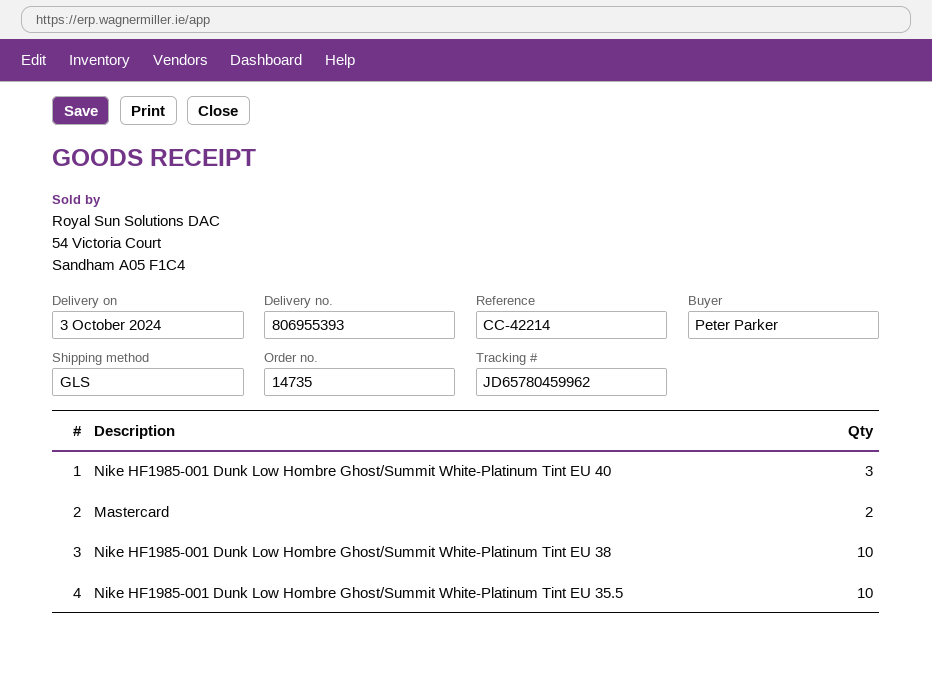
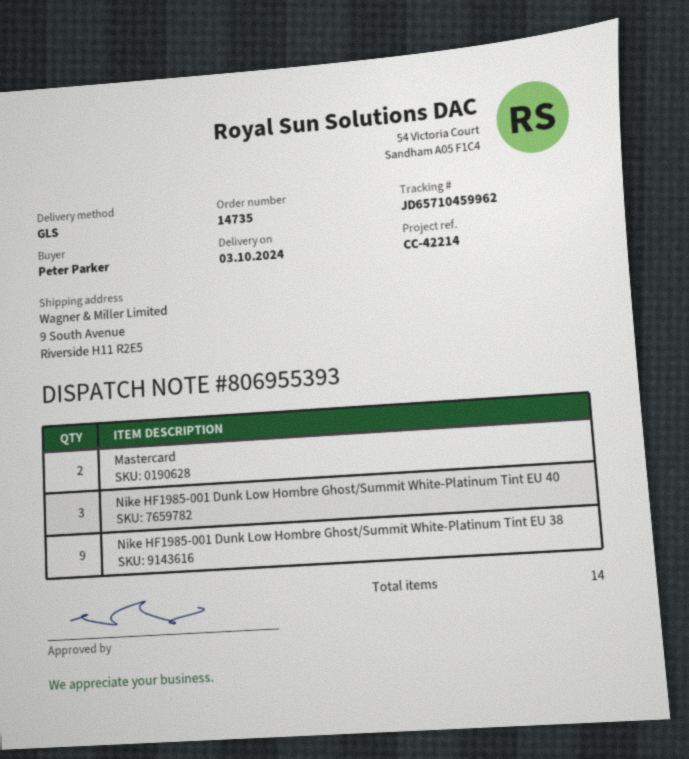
tracking number: JD65780459962 -> JD65710459962
Nike HF1985-001 Dunk Low Hombre Ghost/Summit White-Platinum Tint EU 38: 10 -> 9
Nike HF1985-001 Dunk Low Hombre Ghost/Summit White-Platinum Tint EU 35.5: 10 -> none

